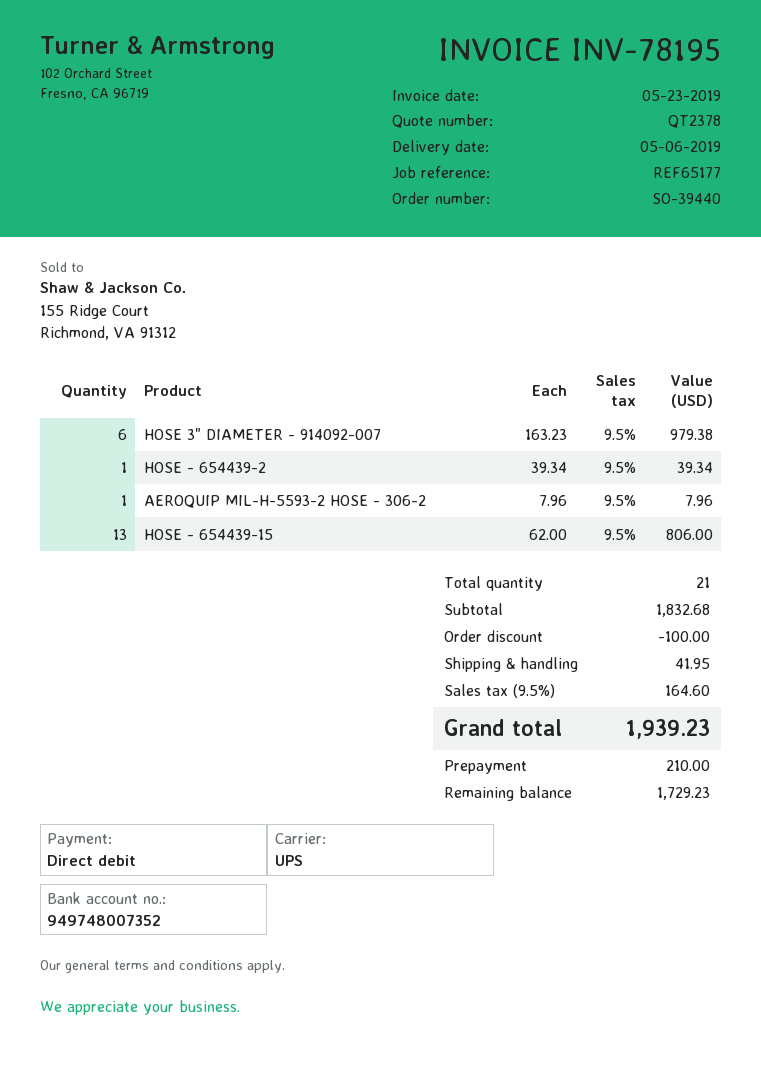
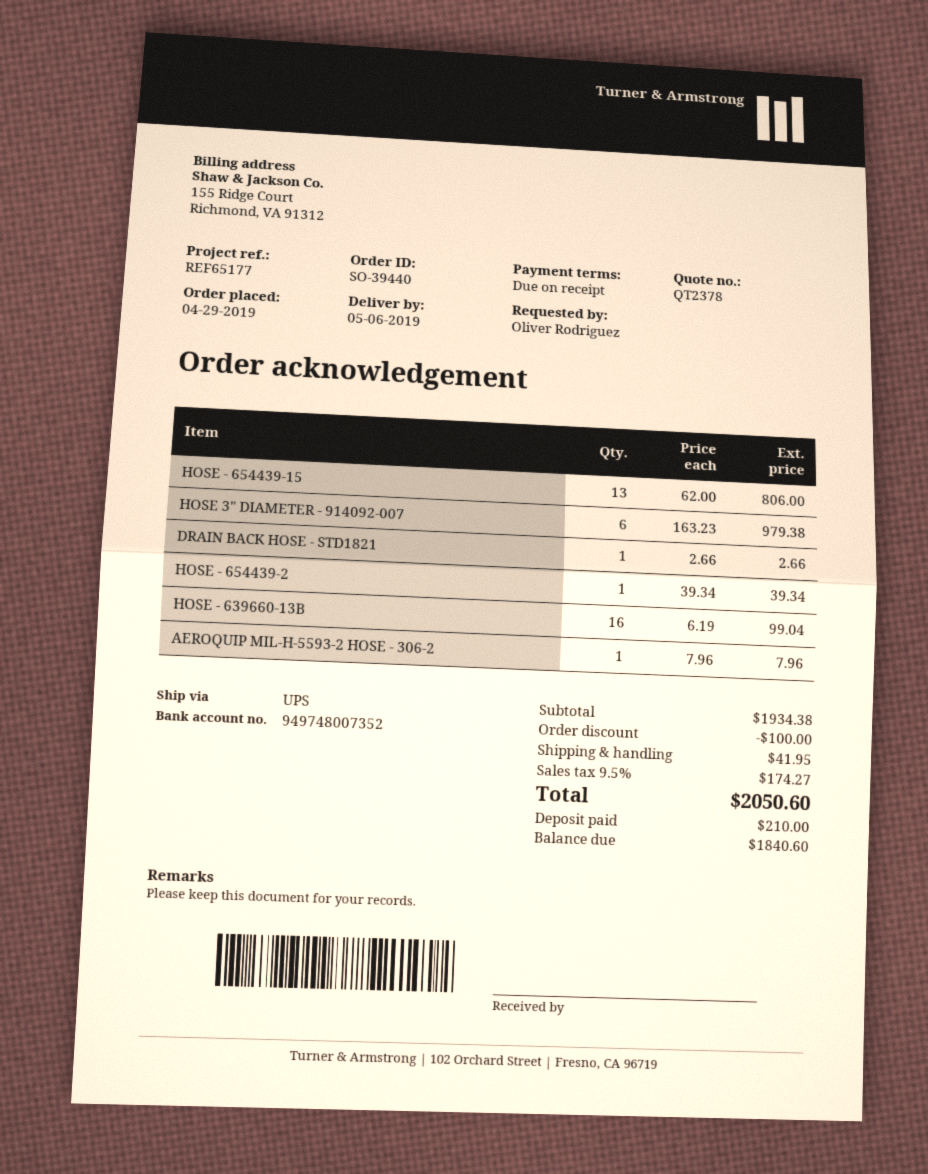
DRAIN BACK HOSE - STD1821: none -> 1 x 2.66 = 2.66
HOSE - 639660-13B: none -> 16 x 6.19 = 99.04
subtotal: 1832.68 -> 1934.38
tax: 9.5% = 164.60 -> 9.5% = 174.27
total: 1939.23 -> 2050.60
balance: 1729.23 -> 1840.60

